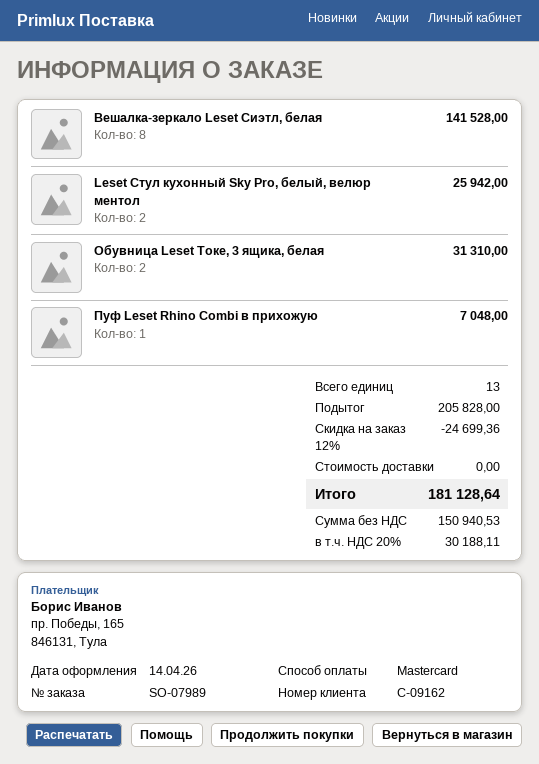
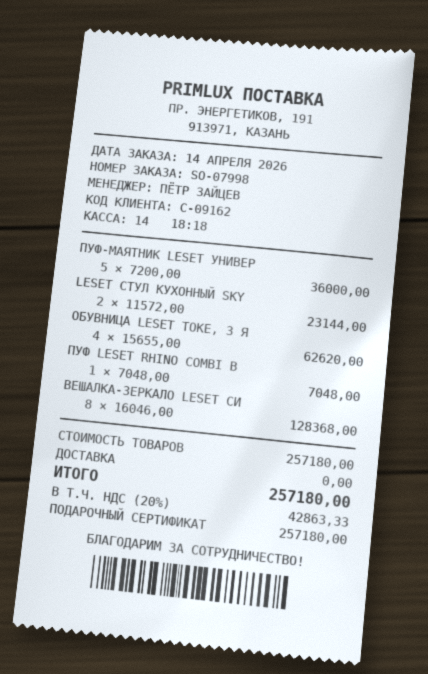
order number: SO-07989 -> SO-07998
payment method: Mastercard -> gift card
Вешалка-зеркало Leset Сиэтл, белая: 8 for 141528.00 -> 8 for 128368.00
Leset Стул кухонный Sky Pro, белый, велюр ментол: 2 for 25942.00 -> 2 for 23144.00
Обувница Leset Токе, 3 ящика, белая: 2 for 31310.00 -> 4 for 62620.00
ПУФ-МАЯТНИК LESET УНИВЕР: none -> 5 for 36000.00
subtotal: 205828.00 -> 257180.00
discount: 12% = 24699.36 -> none
tax: 20% = 30188.11 -> 20% = 42863.33
total: 181128.64 -> 257180.00

